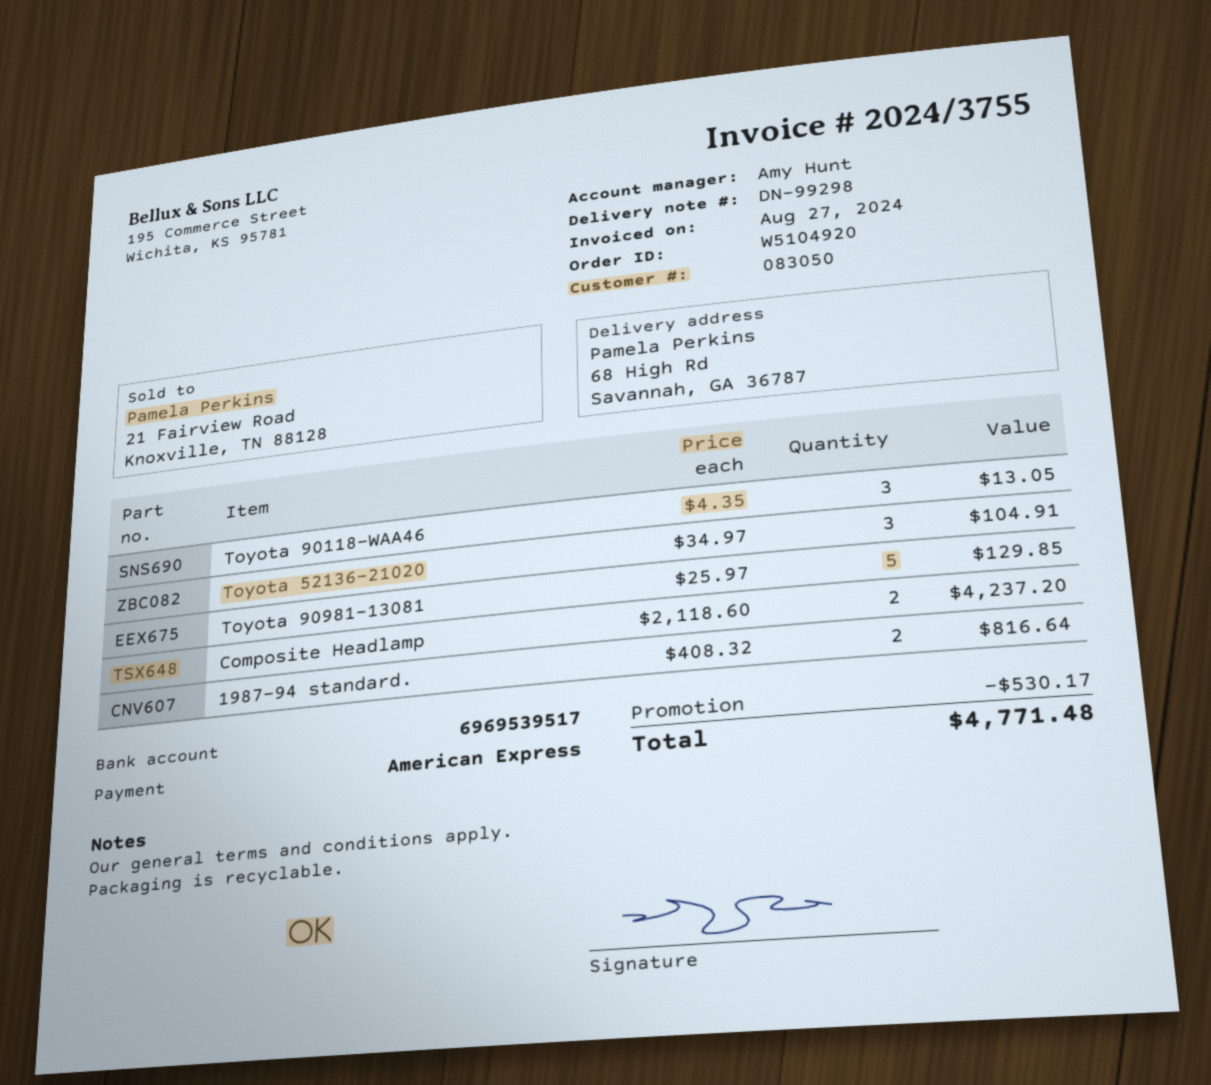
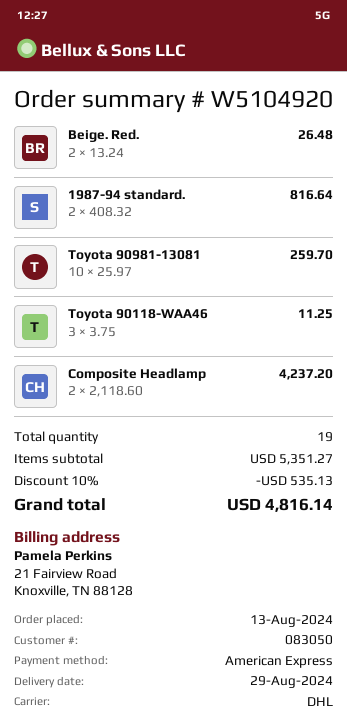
Toyota 90118-WAA46: 3 x 4.35 = 13.05 -> 3 x 3.75 = 11.25
Toyota 52136-21020: 3 x 34.97 = 104.91 -> none
Toyota 90981-13081: 5 x 25.97 = 129.85 -> 10 x 25.97 = 259.70
Beige. Red.: none -> 2 x 13.24 = 26.48
discount: 530.17 -> 535.13
total: 4771.48 -> 4816.14

